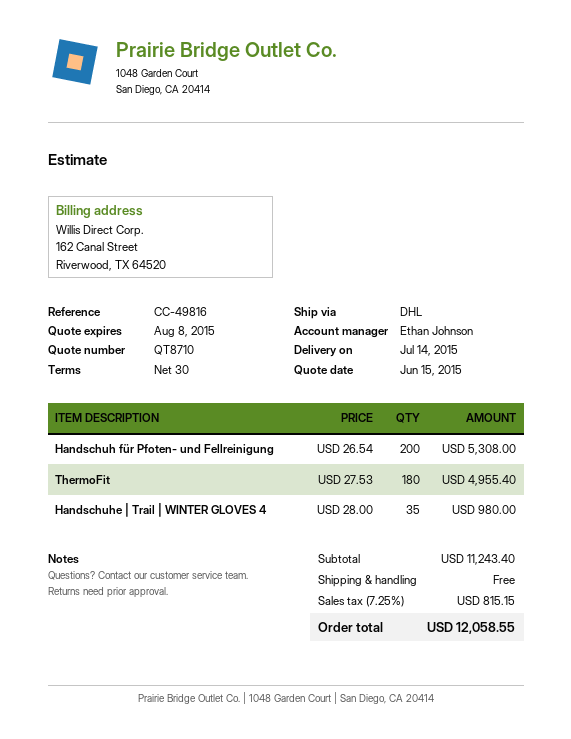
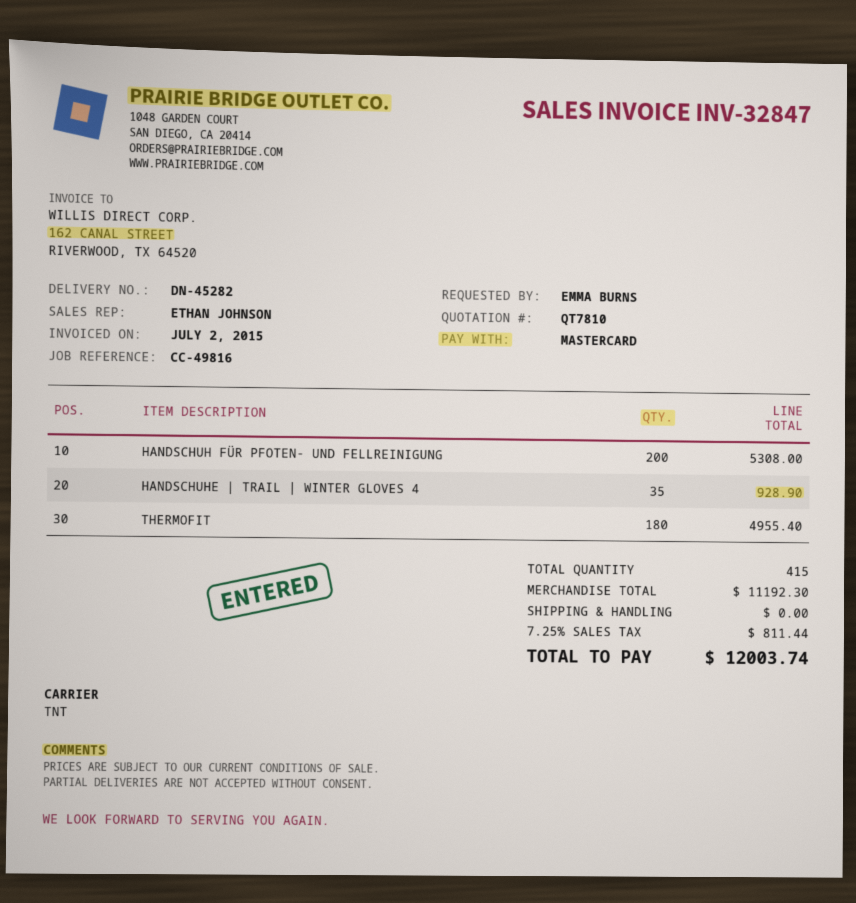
quote number: QT8710 -> QT7810
shipping method: DHL -> TNT
Handschuhe | Trail | WINTER GLOVES 4: 35 for 980.00 -> 35 for 928.90
subtotal: 11243.40 -> 11192.30
tax: 7.25% = 815.15 -> 7.25% = 811.44
total: 12058.55 -> 12003.74

